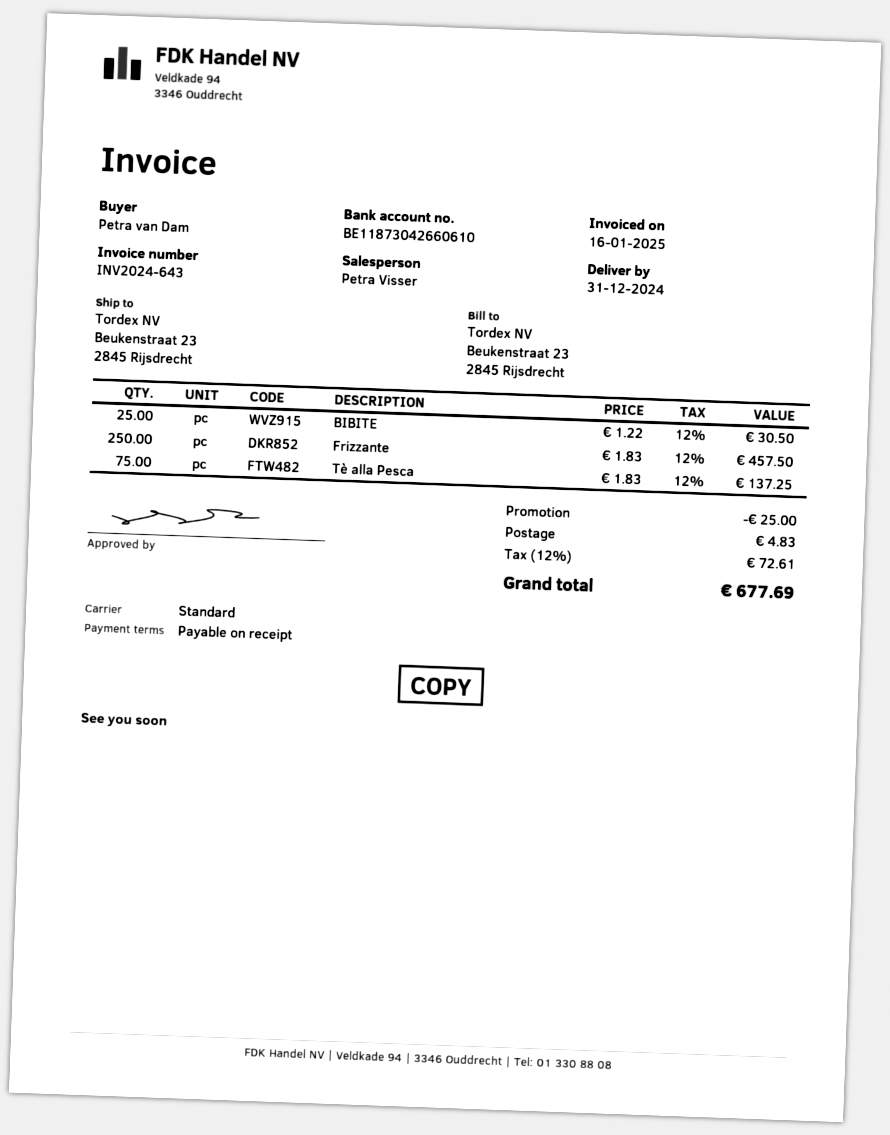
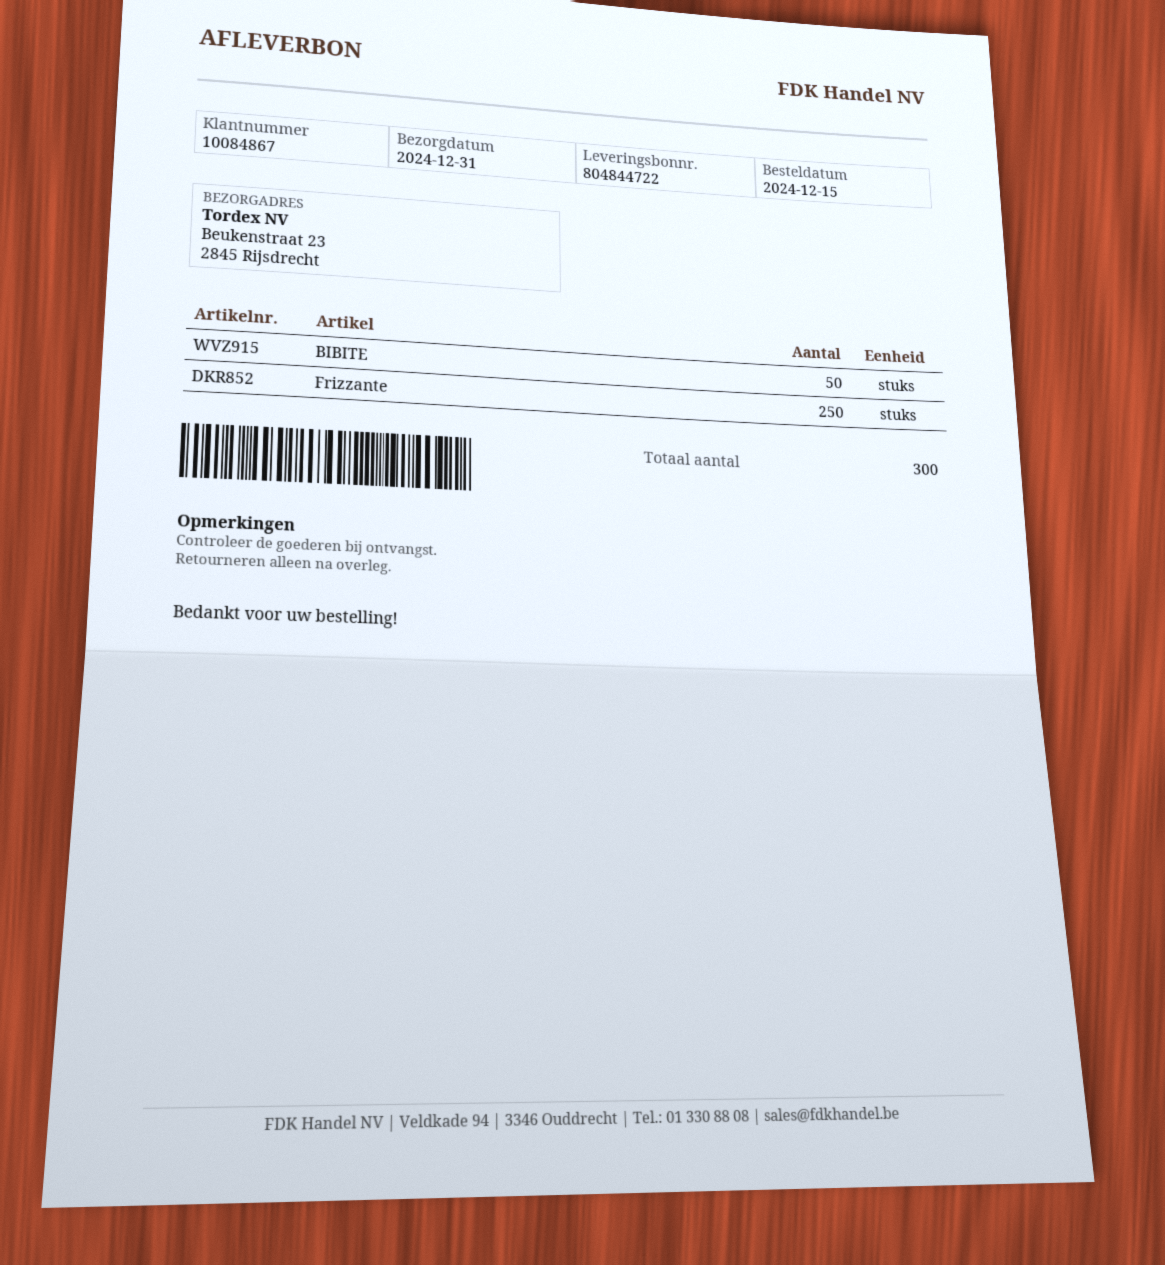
BIBITE: 25 -> 50
Tè alla Pesca: 75 -> none

